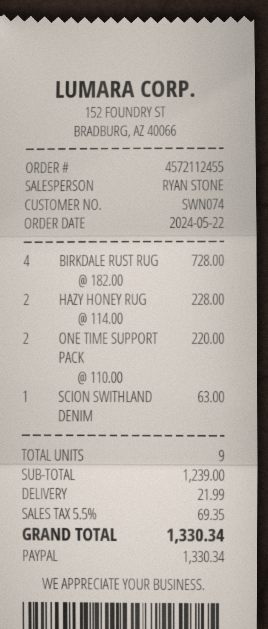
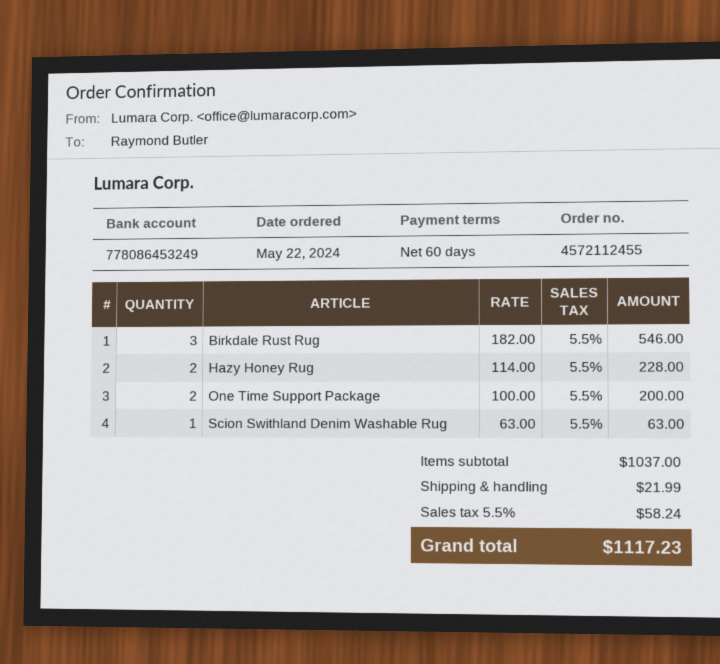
BIRKDALE RUST RUG: 4 x 182.00 = 728.00 -> 3 x 182.00 = 546.00
ONE TIME SUPPORT PACK: 2 x 110.00 = 220.00 -> 2 x 100.00 = 200.00
subtotal: 1239.00 -> 1037.00
tax: 5.5% = 69.35 -> 5.5% = 58.24
total: 1330.34 -> 1117.23

